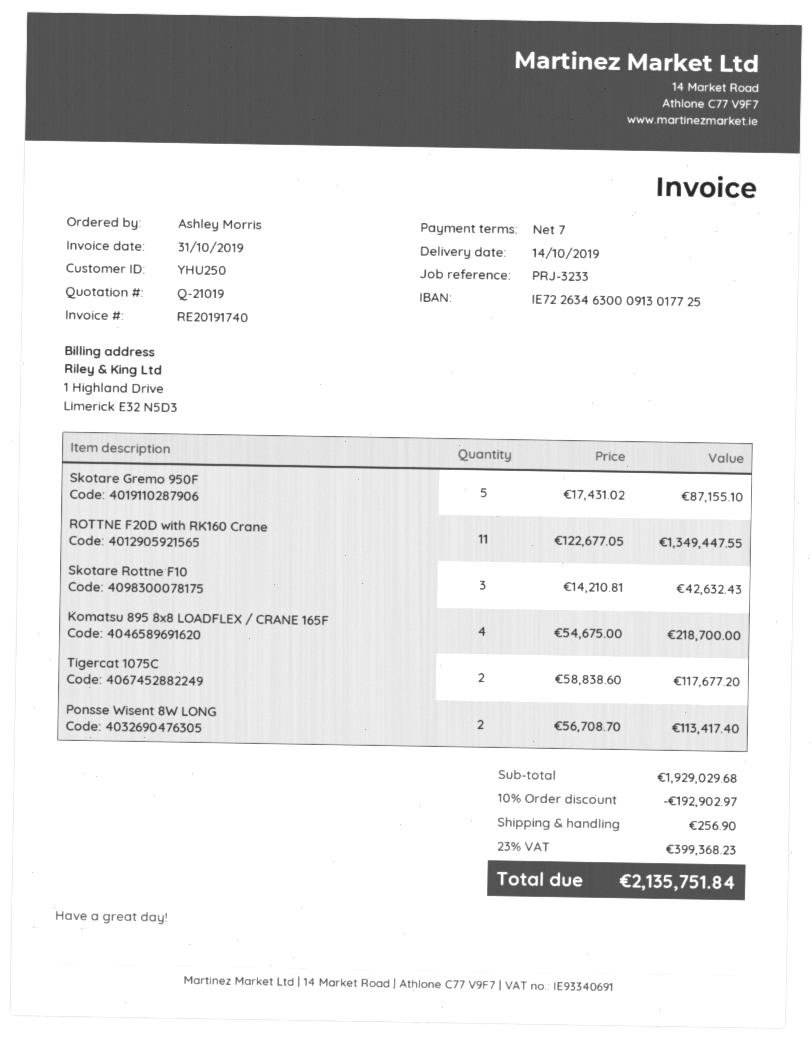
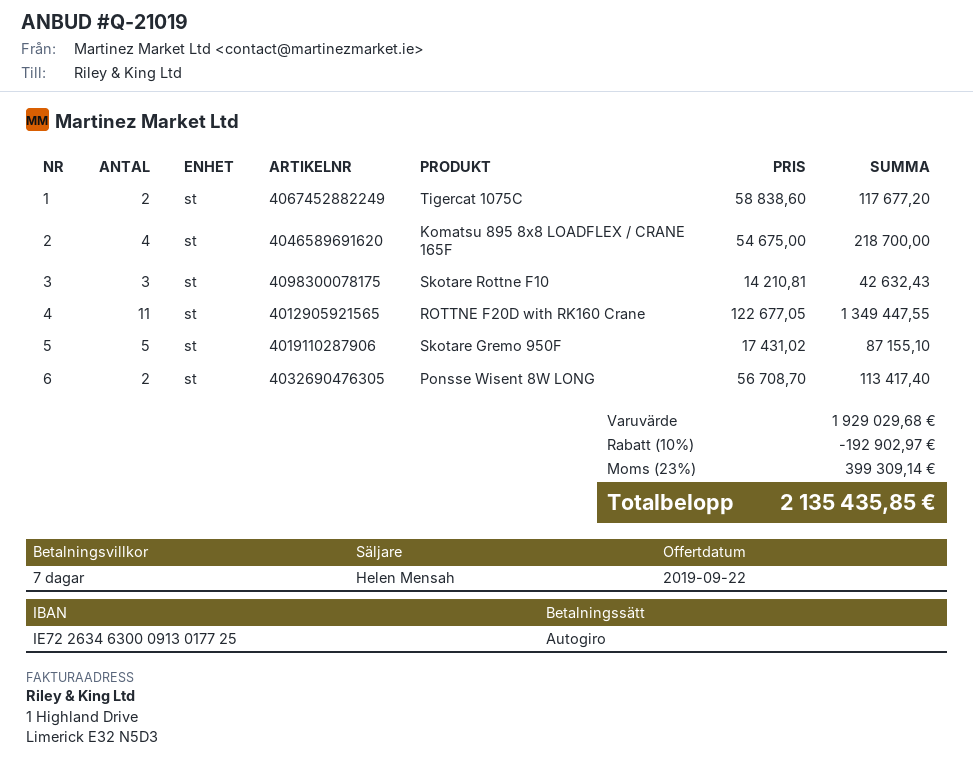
shipping: 256.90 -> none
tax: 23% = 399368.23 -> 23% = 399309.14
total: 2135751.84 -> 2135435.85

